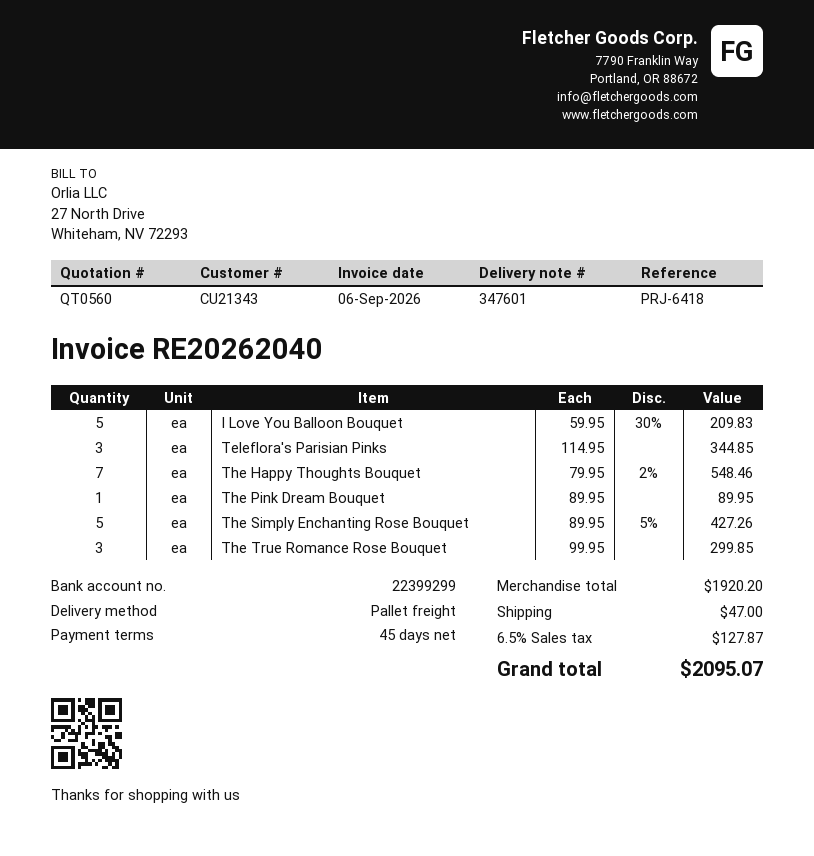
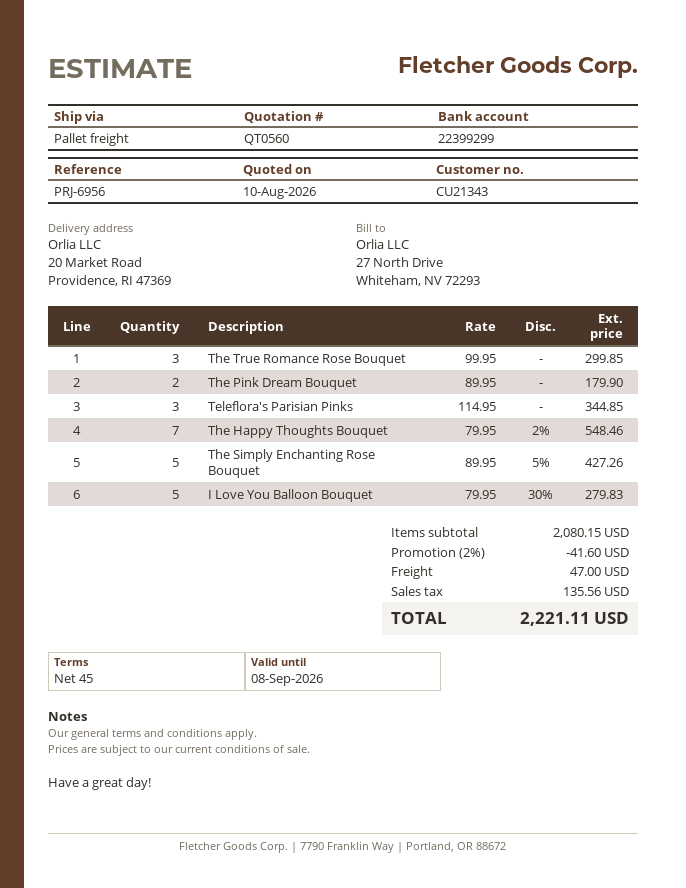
reference: PRJ-6418 -> PRJ-6956
I Love You Balloon Bouquet: 5 x 59.95 - 30% = 209.83 -> 5 x 79.95 - 30% = 279.83
The Pink Dream Bouquet: 1 x 89.95 = 89.95 -> 2 x 89.95 = 179.90
subtotal: 1920.20 -> 2080.15
discount: none -> 2% = 41.60
tax: 127.87 -> 135.56
total: 2095.07 -> 2221.11

